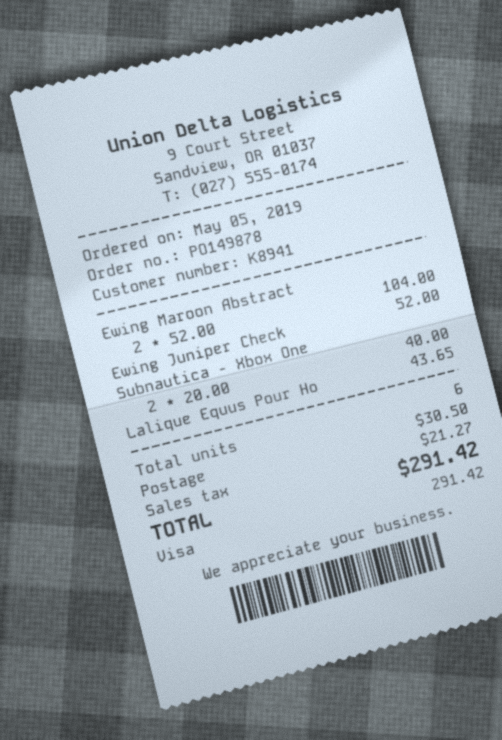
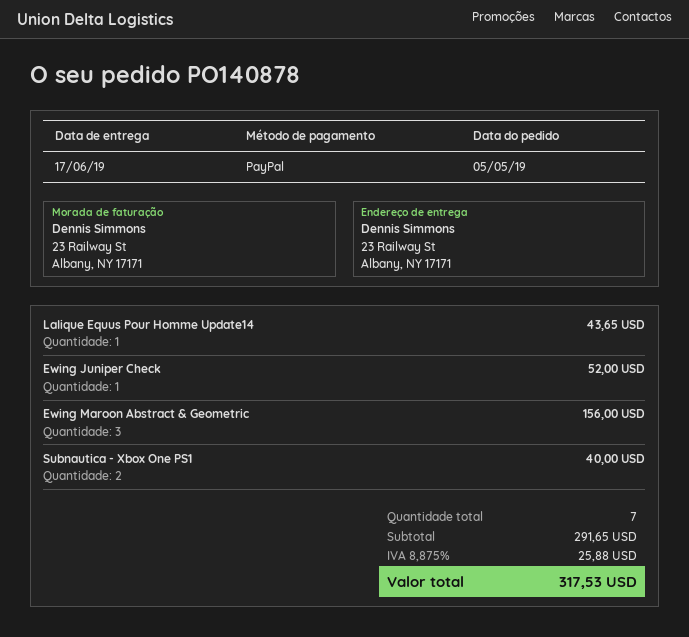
order number: PO149878 -> PO140878
payment method: Visa -> PayPal
Ewing Maroon Abstract: 2 for 104.00 -> 3 for 156.00
total quantity: 6 -> 7
shipping: 30.50 -> none
tax: 21.27 -> 25.88
total: 291.42 -> 317.53

